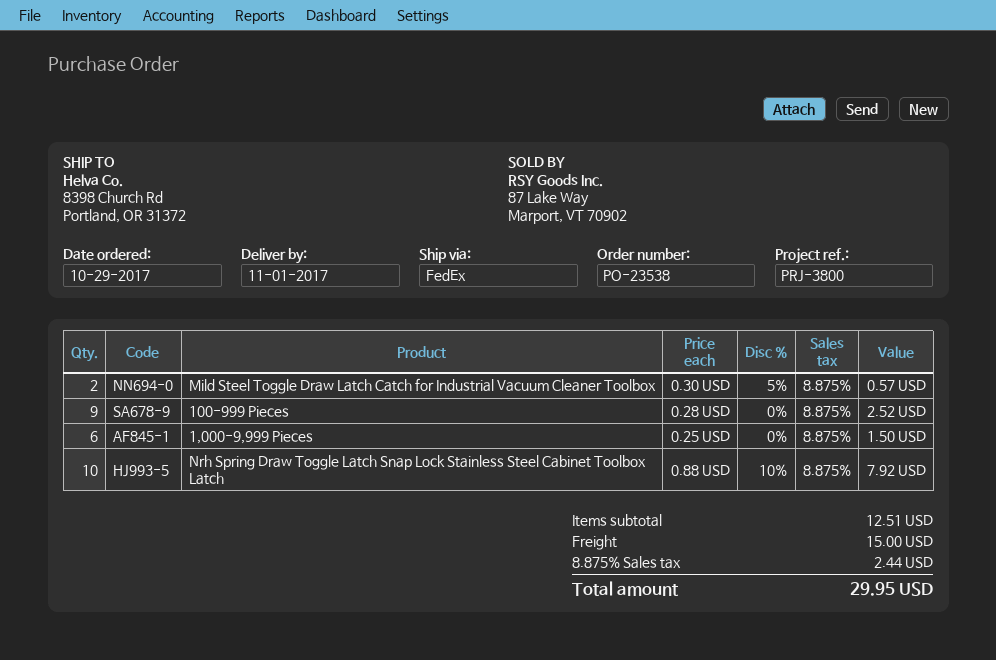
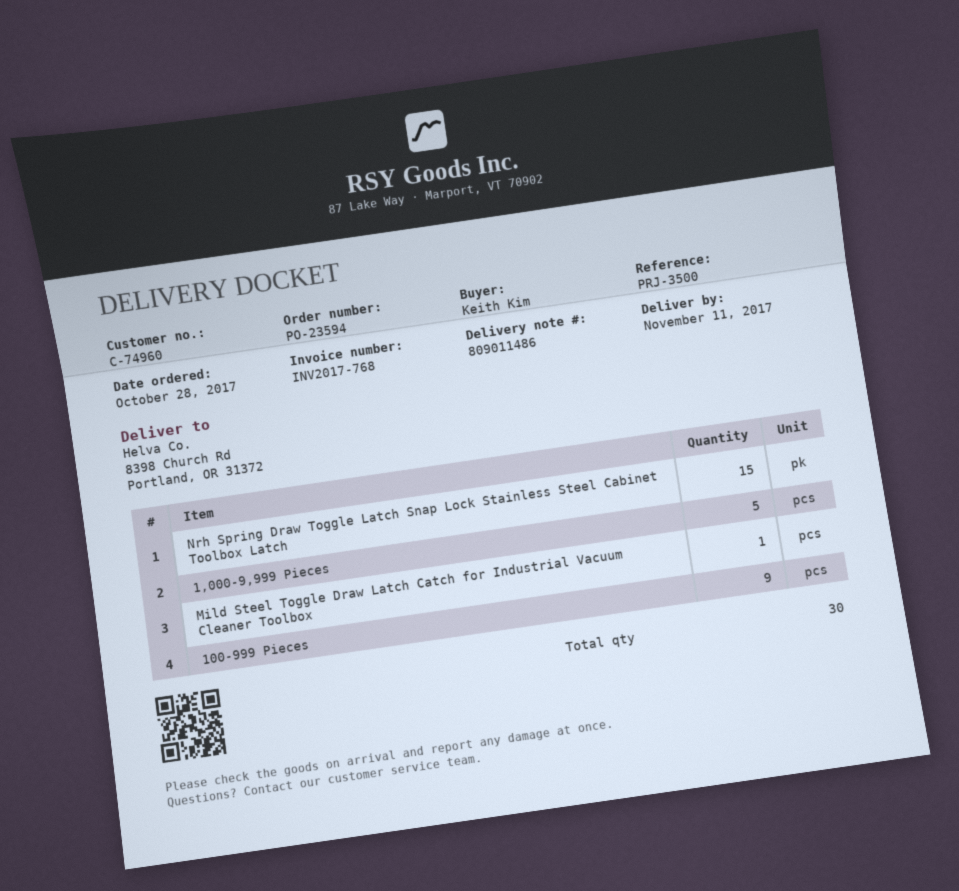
order number: PO-23538 -> PO-23594
order date: 2017-10-29 -> 2017-10-28
delivery date: 2017-11-01 -> 2017-11-11
reference: PRJ-3800 -> PRJ-3500
Mild Steel Toggle Draw Latch Catch for Industrial Vacuum Cleaner Toolbox: 2 -> 1
1,000-9,999 Pieces: 6 -> 5
Nrh Spring Draw Toggle Latch Snap Lock Stainless Steel Cabinet Toolbox Latch: 10 -> 15

